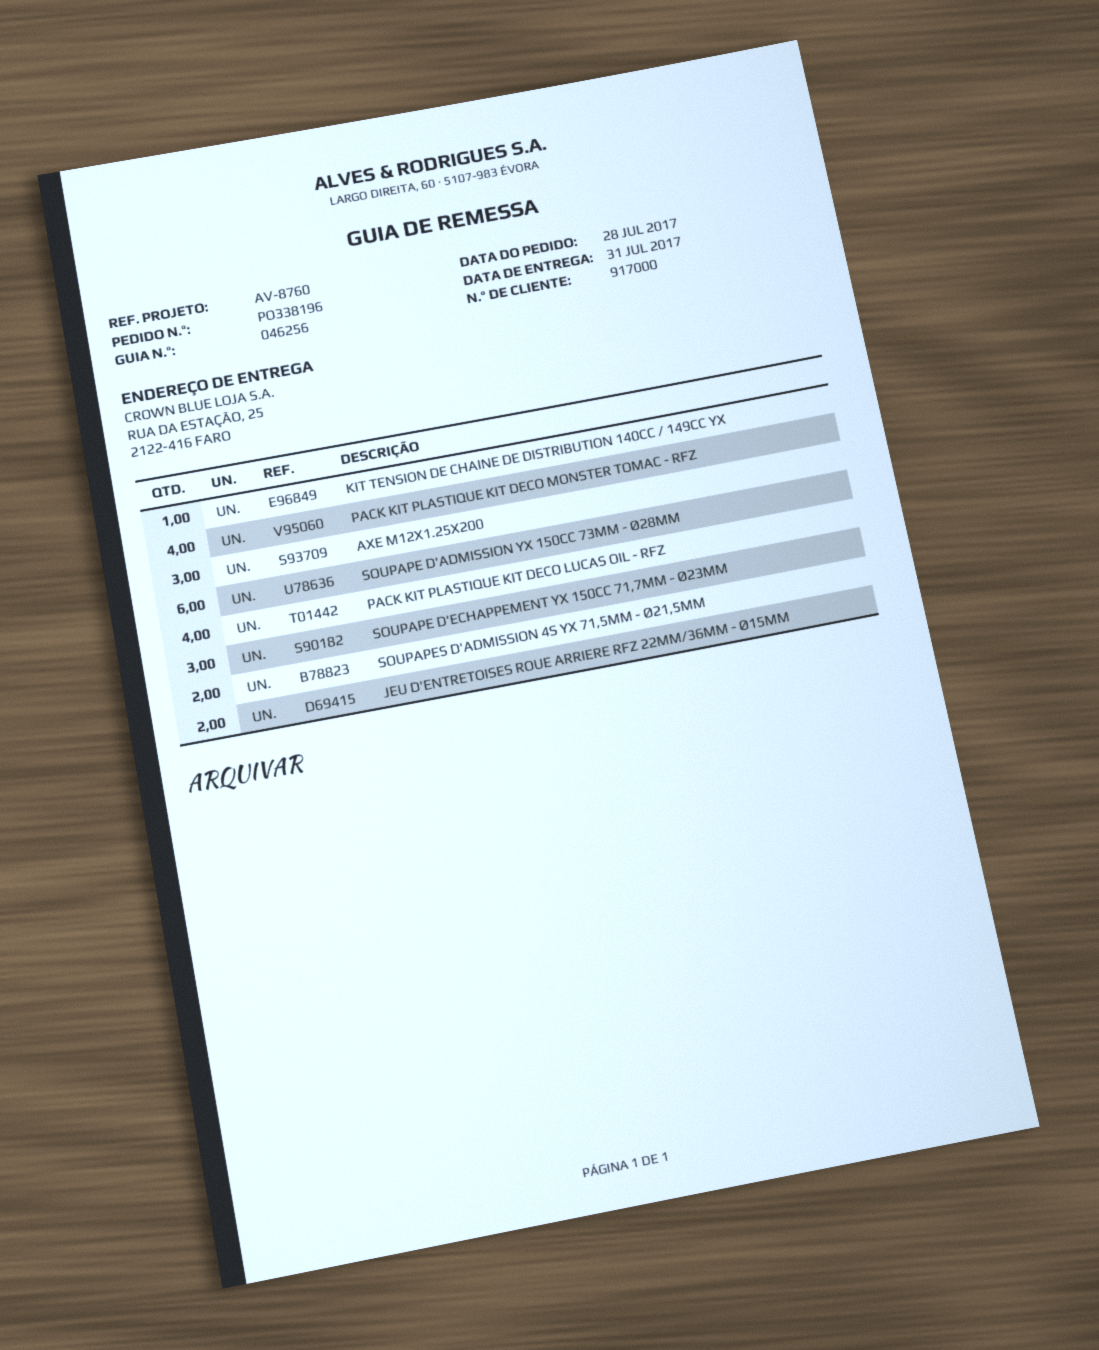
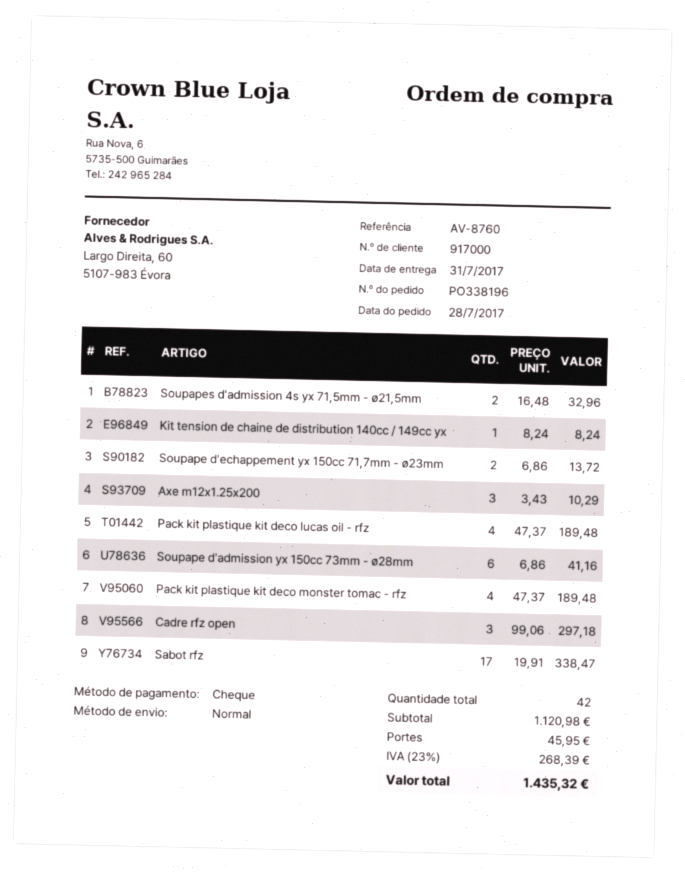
SOUPAPE D'ECHAPPEMENT YX 150CC 71,7MM - Ø23MM: 3 -> 2
JEU D'ENTRETOISES ROUE ARRIERE RFZ 22MM/36MM - Ø15MM: 2 -> none
Cadre rfz open: none -> 3
Sabot rfz: none -> 17

